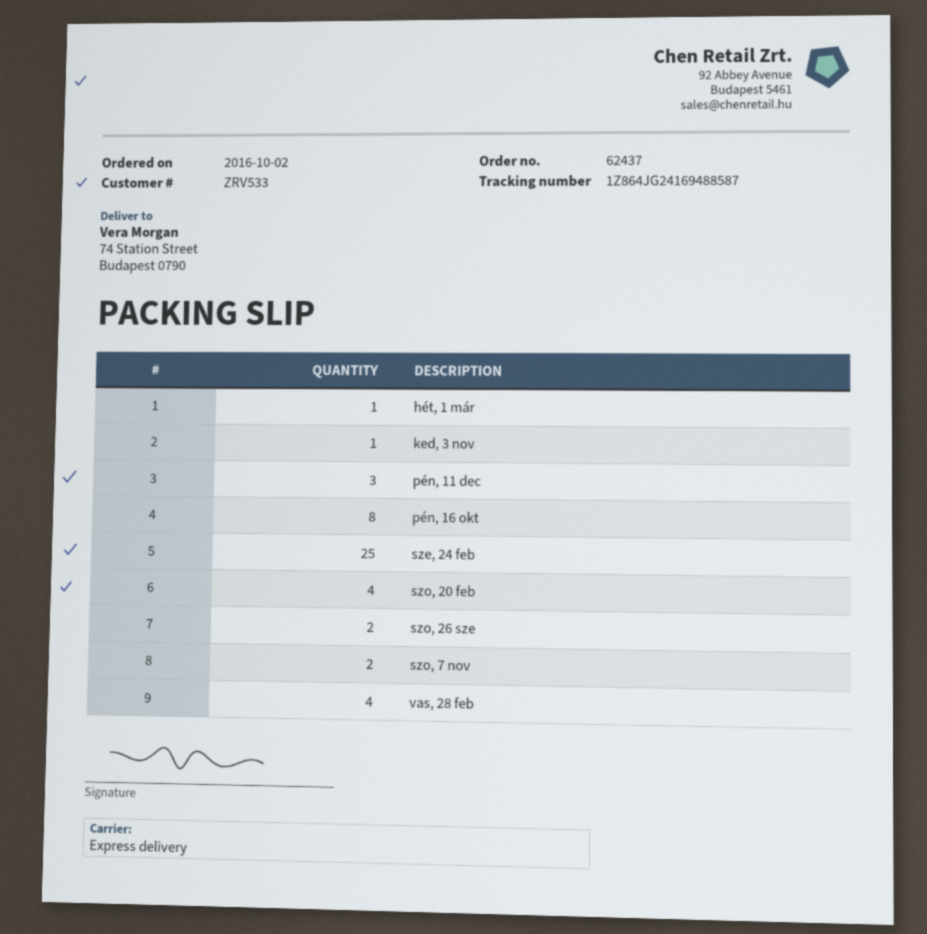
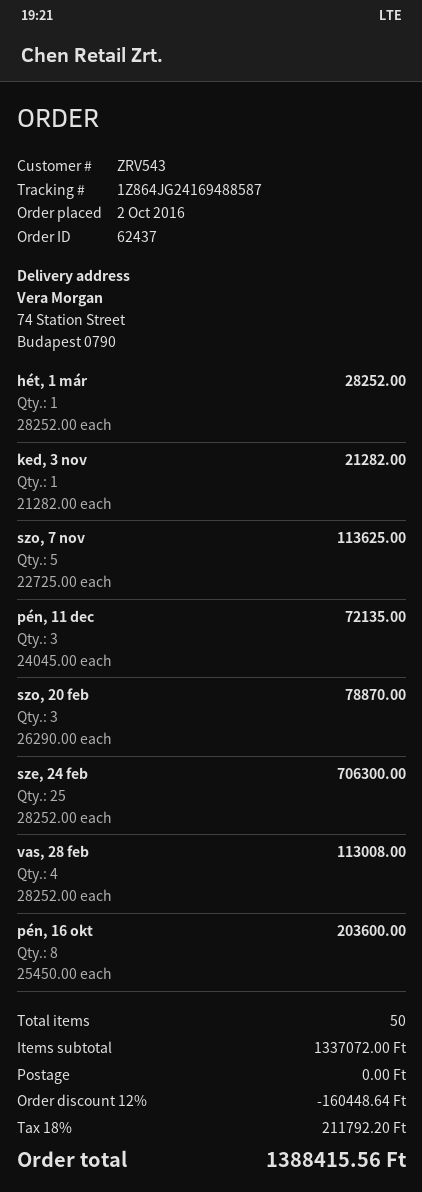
customer number: ZRV533 -> ZRV543
szo, 20 feb: 4 -> 3
szo, 26 sze: 2 -> none
szo, 7 nov: 2 -> 5

